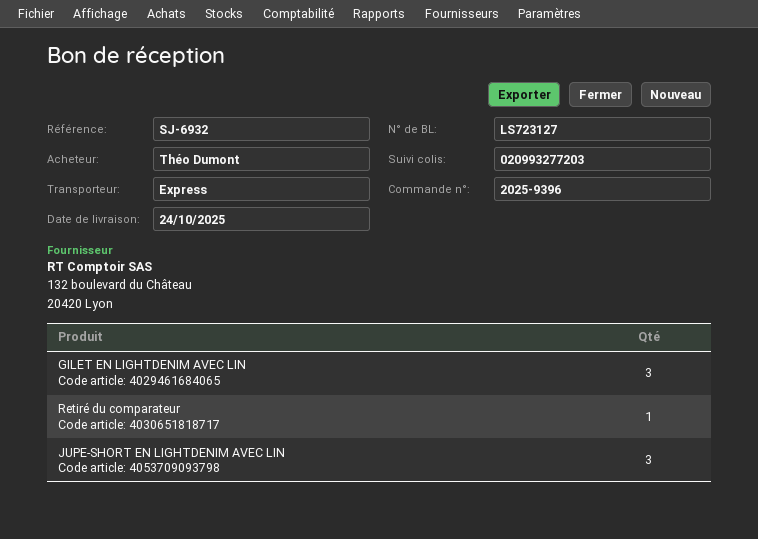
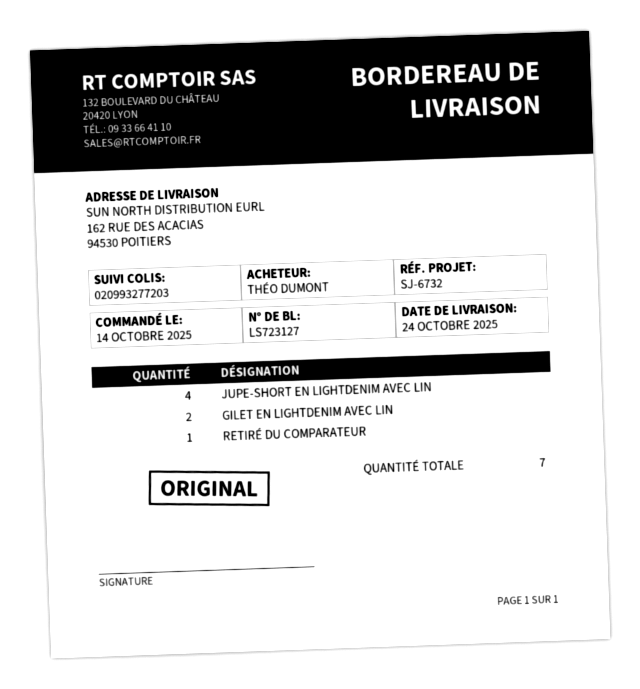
reference: SJ-6932 -> SJ-6732
GILET EN LIGHTDENIM AVEC LIN: 3 -> 2
JUPE-SHORT EN LIGHTDENIM AVEC LIN: 3 -> 4

